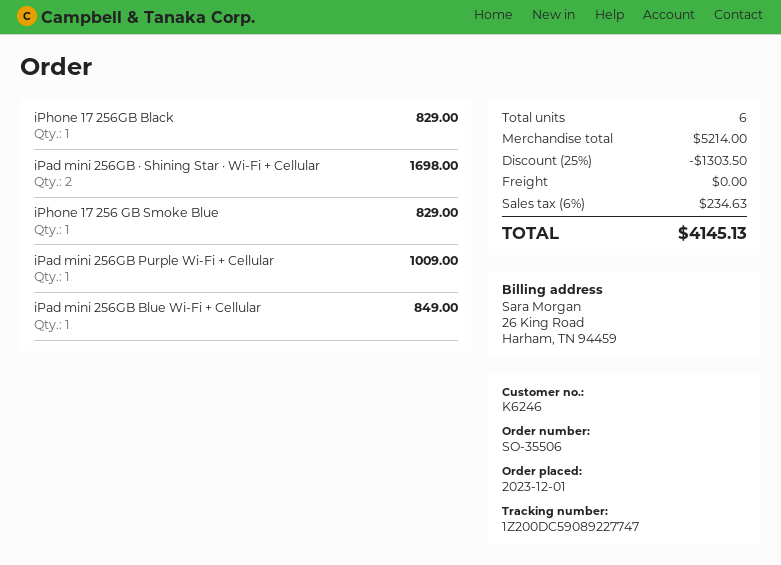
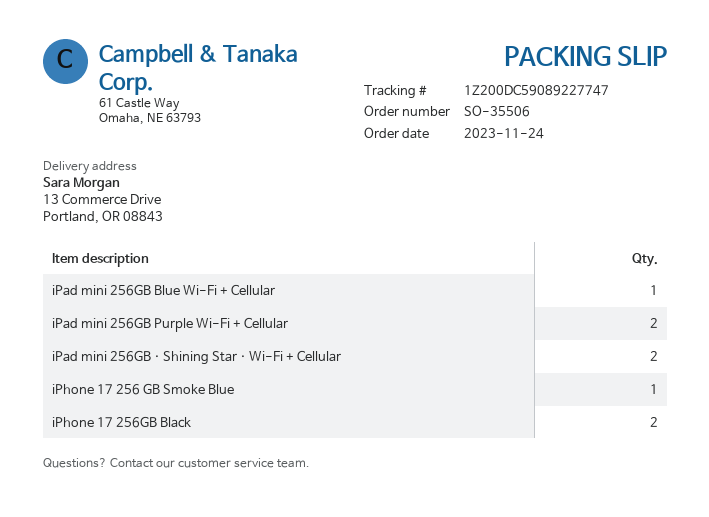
order date: 2023-12-01 -> 2023-11-24
iPhone 17 256GB Black: 1 -> 2
iPad mini 256GB Purple Wi-Fi + Cellular: 1 -> 2

